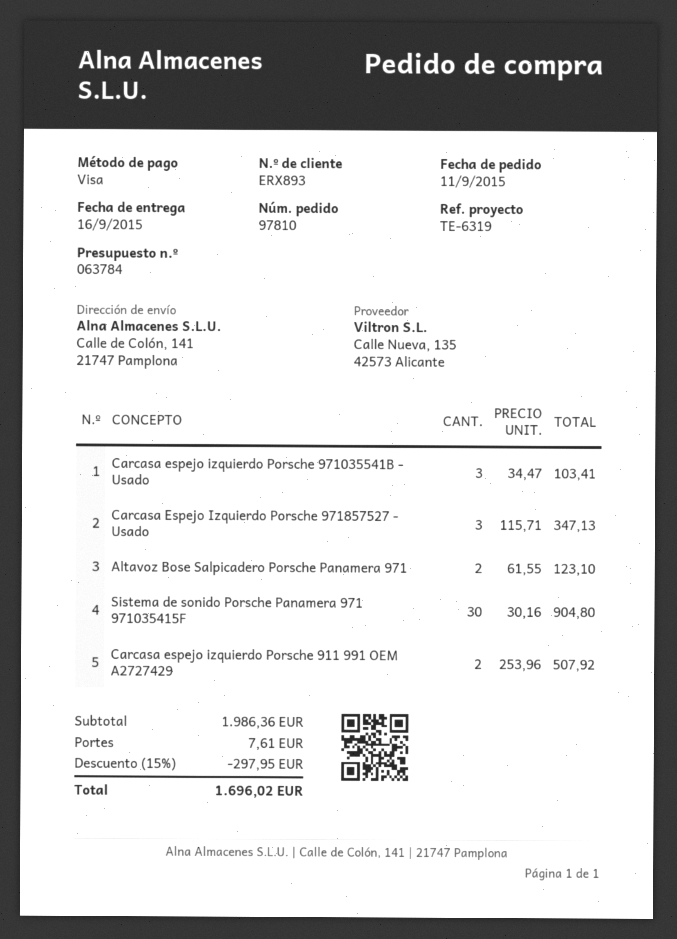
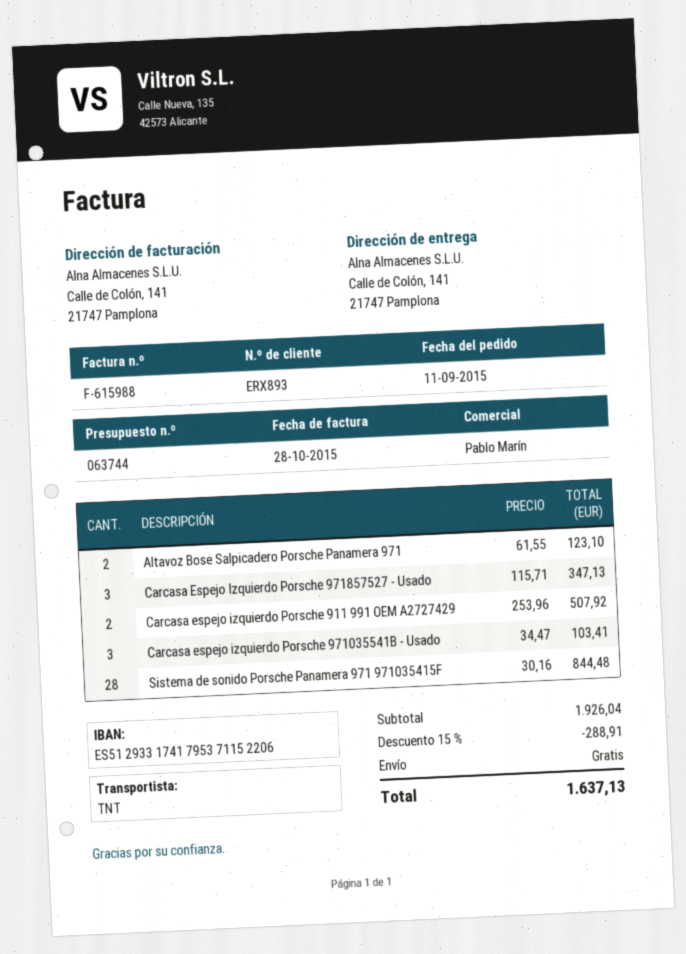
quote number: 063784 -> 063744
Sistema de sonido Porsche Panamera 971 971035415F: 30 x 30.16 = 904.80 -> 28 x 30.16 = 844.48
subtotal: 1986.36 -> 1926.04
discount: 15% = 297.95 -> 15% = 288.91
shipping: 7.61 -> 0.00
total: 1696.02 -> 1637.13

